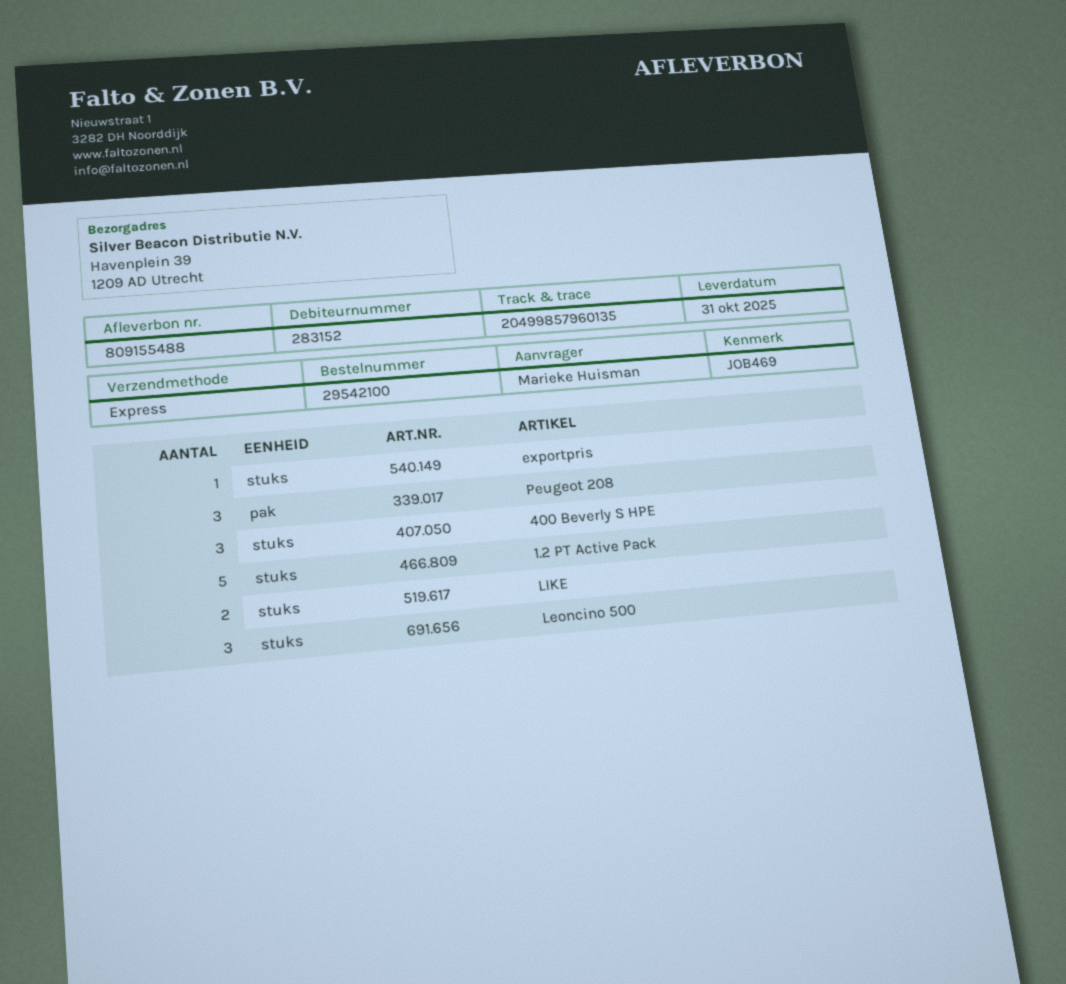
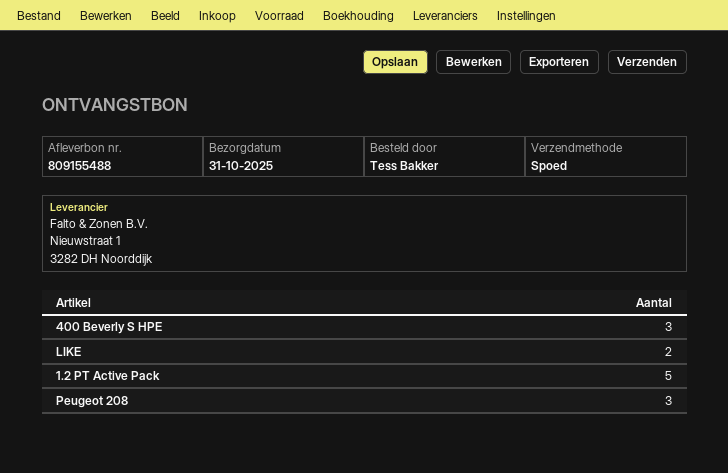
ordered by: Marieke Huisman -> Tess Bakker
exportpris: 1 -> none
Leoncino 500: 3 -> none

